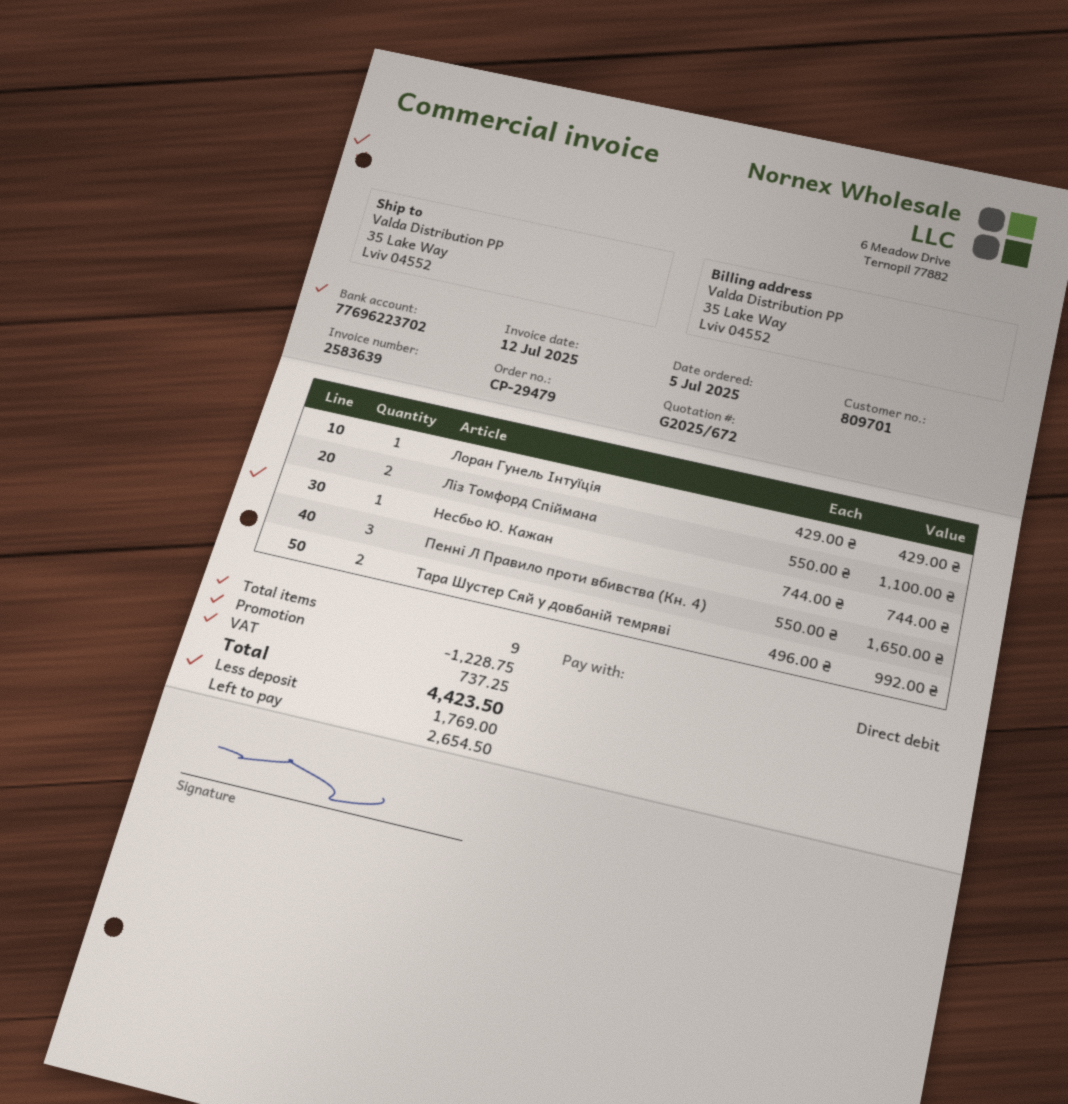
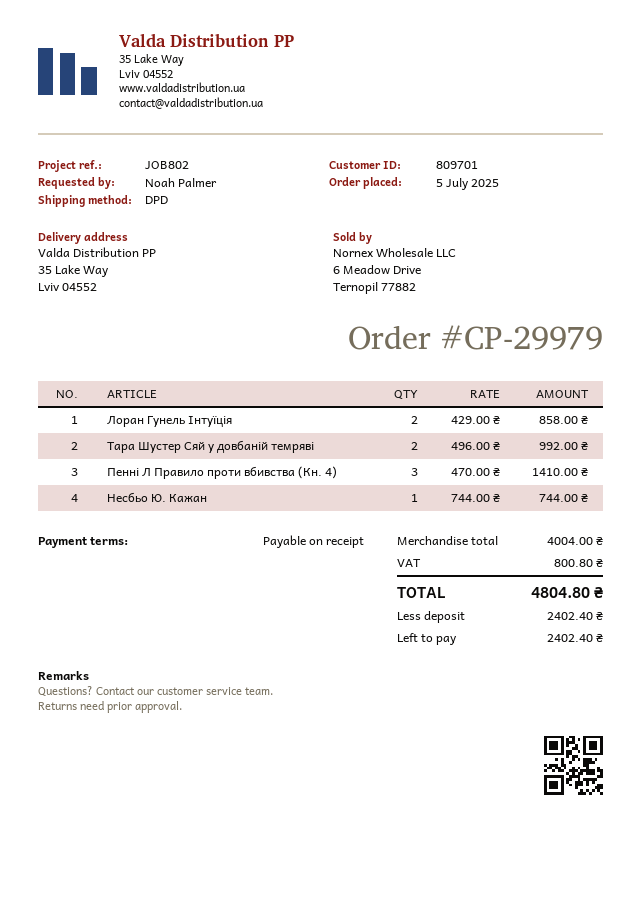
order number: CP-29479 -> CP-29979
Лоран Гунель Інтуїція: 1 x 429.00 = 429.00 -> 2 x 429.00 = 858.00
Ліз Томфорд Спіймана: 2 x 550.00 = 1100.00 -> none
Пенні Л Правило проти вбивства (Кн. 4): 3 x 550.00 = 1650.00 -> 3 x 470.00 = 1410.00
discount: 1228.75 -> none
tax: 737.25 -> 800.80
total: 4423.50 -> 4804.80
deposit: 1769.00 -> 2402.40
balance: 2654.50 -> 2402.40

